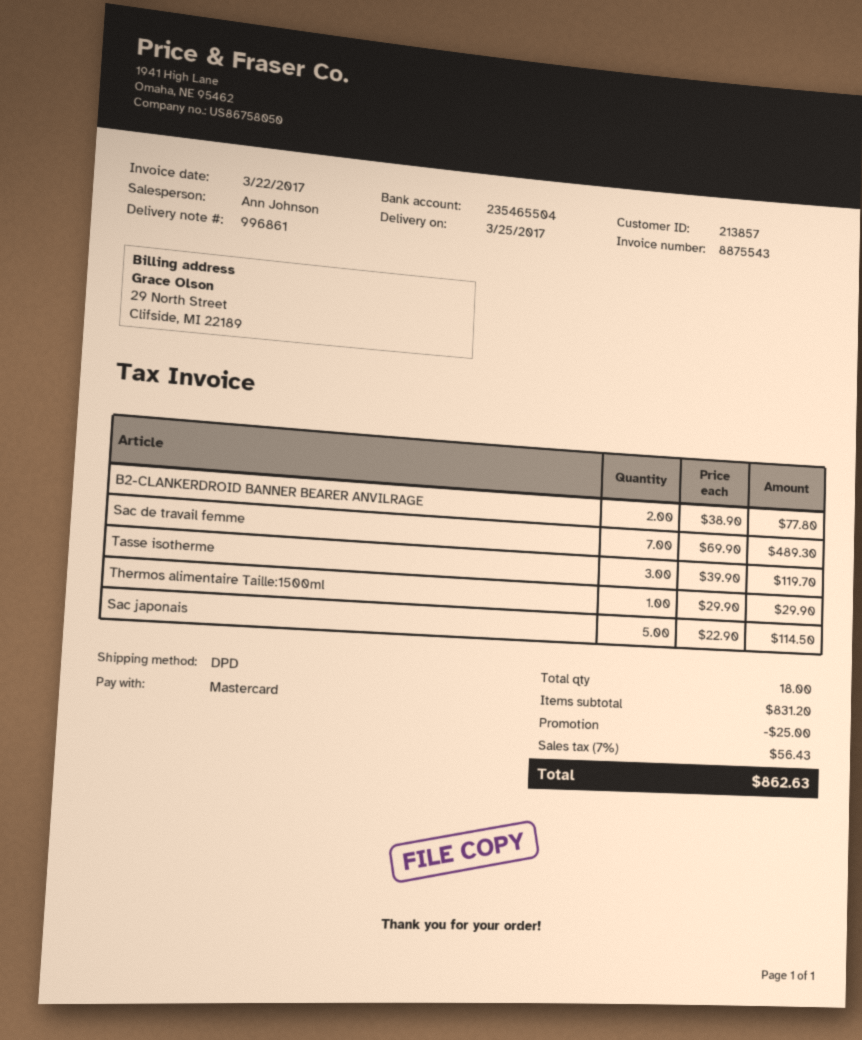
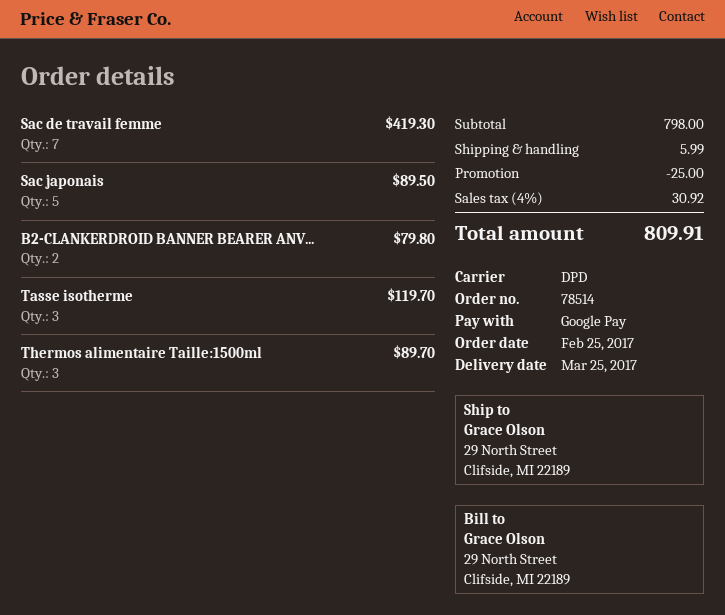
payment method: Mastercard -> Google Pay
B2-CLANKERDROID BANNER BEARER ANVILRAGE: 2 for 77.80 -> 2 for 79.80
Sac de travail femme: 7 for 489.30 -> 7 for 419.30
Thermos alimentaire Taille:1500ml: 1 for 29.90 -> 3 for 89.70
Sac japonais: 5 for 114.50 -> 5 for 89.50
subtotal: 831.20 -> 798.00
shipping: none -> 5.99
tax: 7% = 56.43 -> 4% = 30.92
total: 862.63 -> 809.91

